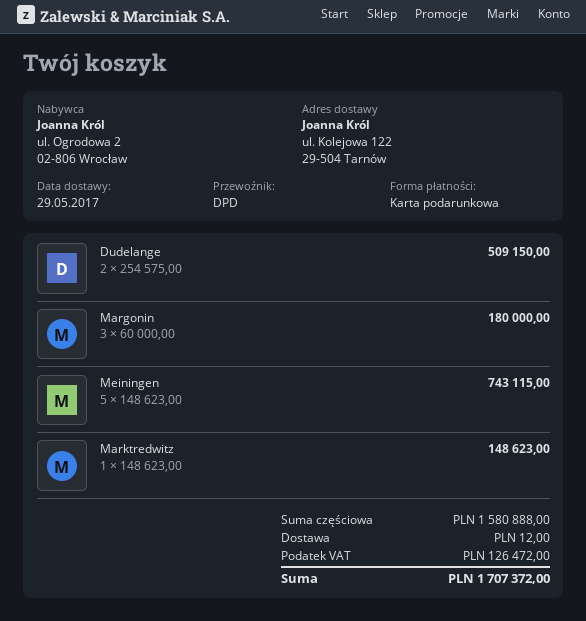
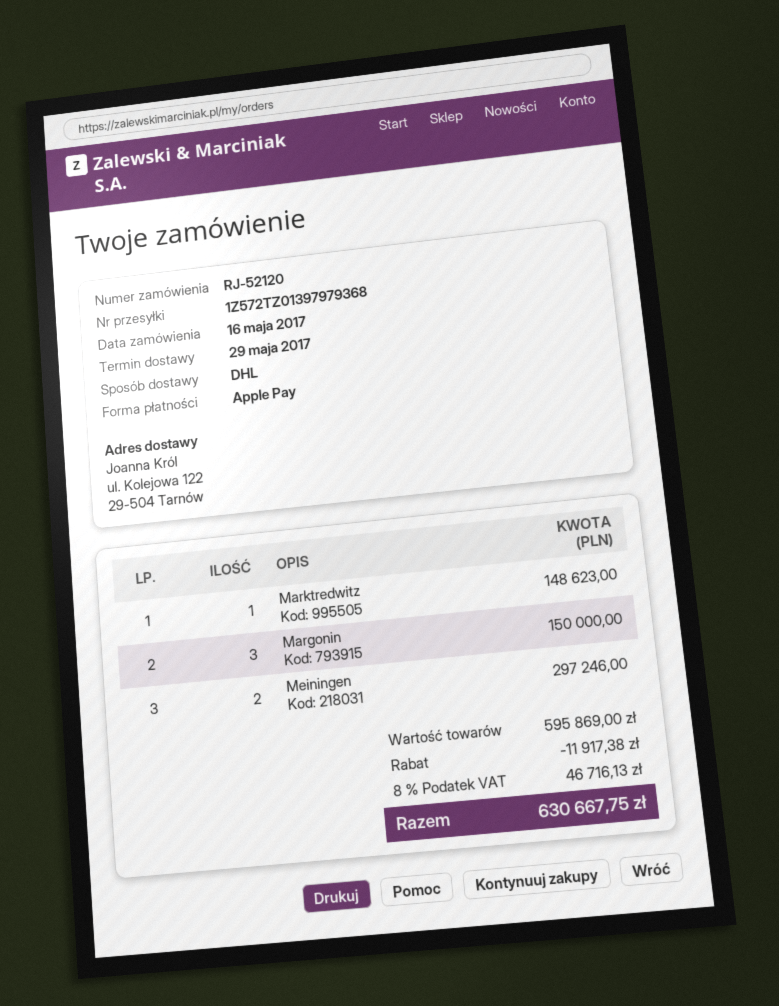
payment method: gift card -> Apple Pay
shipping method: DPD -> DHL
Dudelange: 2 for 509150.00 -> none
Margonin: 3 for 180000.00 -> 3 for 150000.00
Meiningen: 5 for 743115.00 -> 2 for 297246.00
subtotal: 1580888.00 -> 595869.00
discount: none -> 11917.38
shipping: 12.00 -> none
tax: 126472.00 -> 46716.13
total: 1707372.00 -> 630667.75

